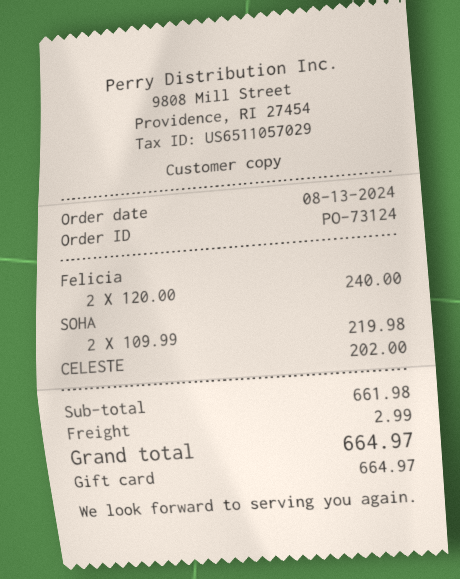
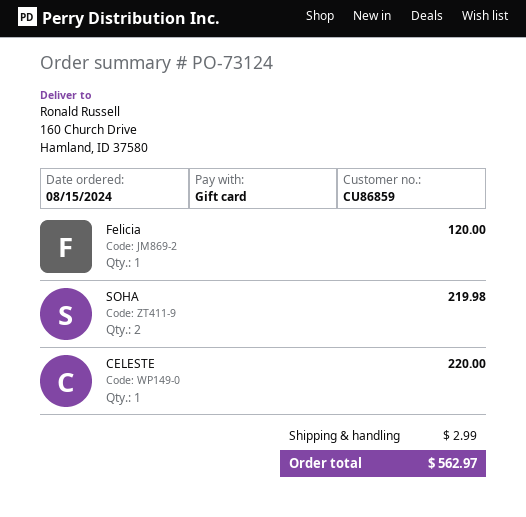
order date: 2024-08-13 -> 2024-08-15
Felicia: 2 for 240.00 -> 1 for 120.00
CELESTE: 1 for 202.00 -> 1 for 220.00
total: 664.97 -> 562.97

